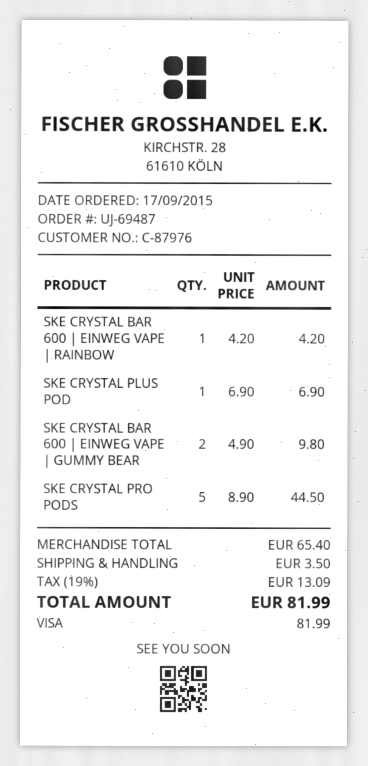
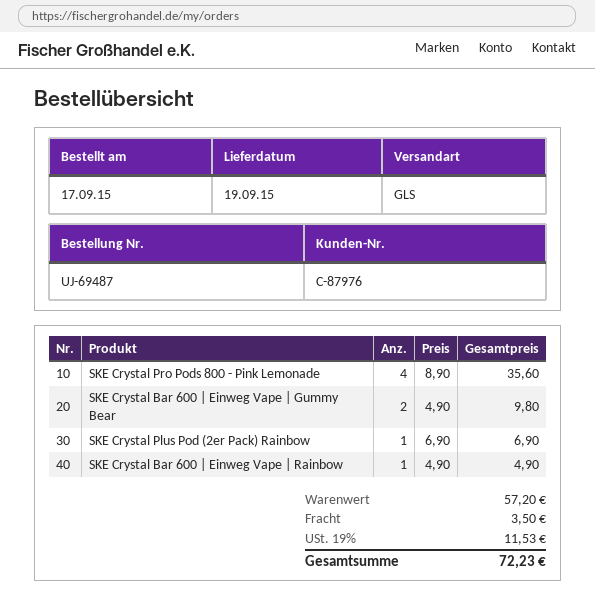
SKE CRYSTAL BAR 600 | EINWEG VAPE | RAINBOW: 1 x 4.20 = 4.20 -> 1 x 4.90 = 4.90
SKE CRYSTAL PRO PODS: 5 x 8.90 = 44.50 -> 4 x 8.90 = 35.60
subtotal: 65.40 -> 57.20
tax: 19% = 13.09 -> 19% = 11.53
total: 81.99 -> 72.23

